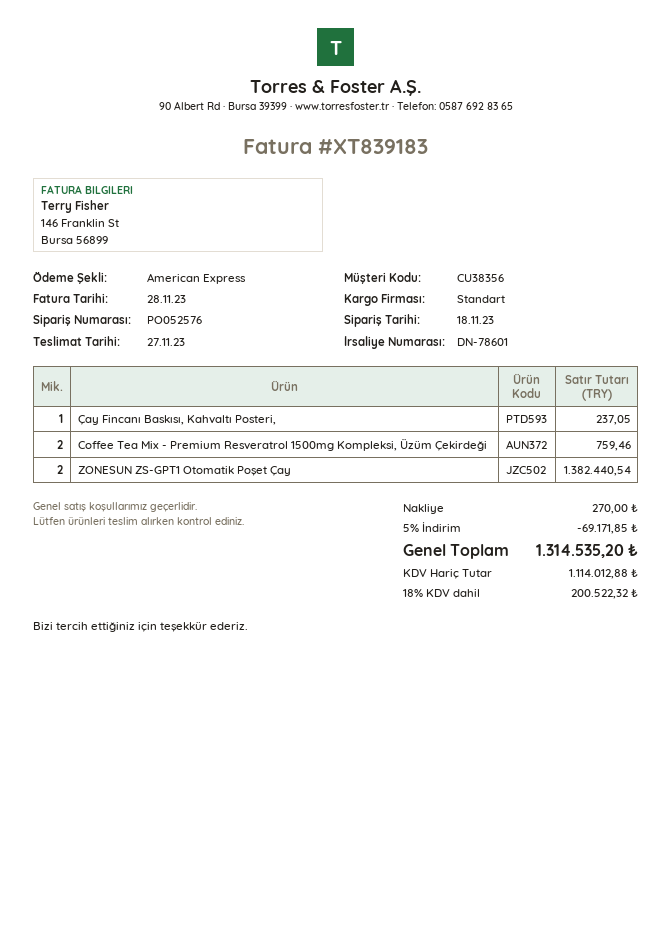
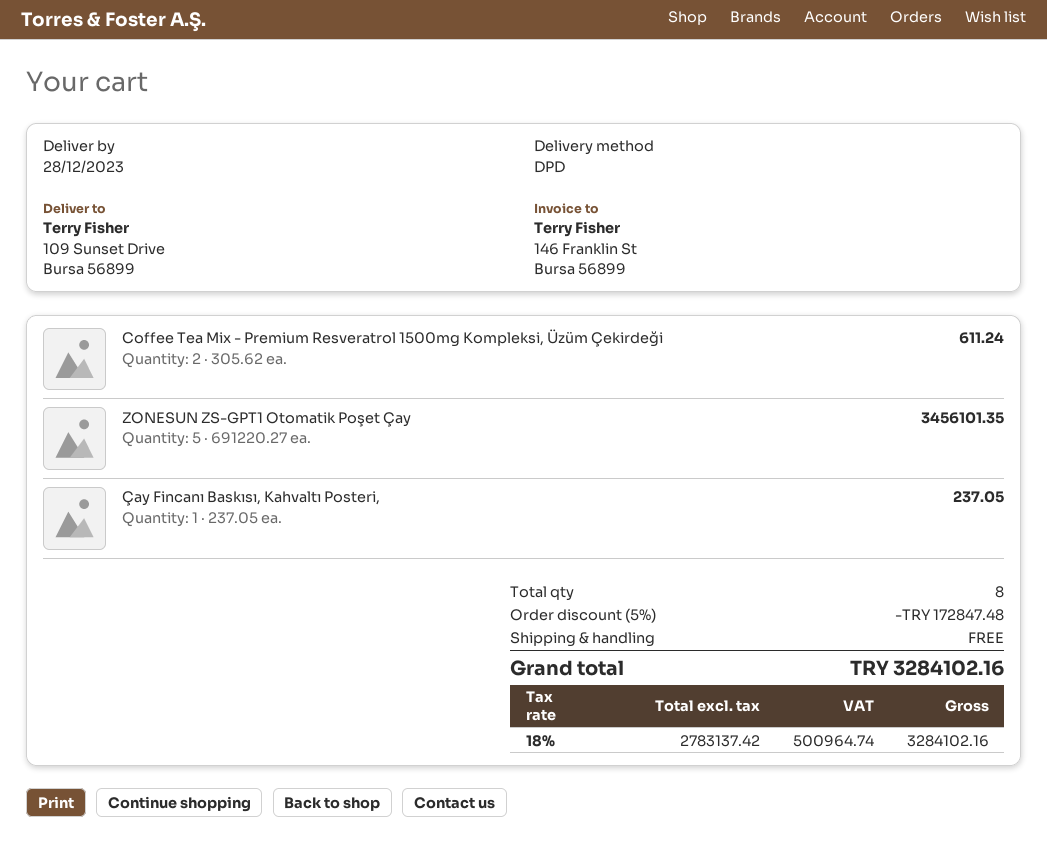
delivery date: 2023-11-27 -> 2023-12-28
shipping method: standard -> DPD
Coffee Tea Mix - Premium Resveratrol 1500mg Kompleksi, Üzüm Çekirdeği: 2 for 759.46 -> 2 for 611.24
ZONESUN ZS-GPT1 Otomatik Poşet Çay: 2 for 1382440.54 -> 5 for 3456101.35
discount: 5% = 69171.85 -> 5% = 172847.48
shipping: 270.00 -> 0.00
net: 1114012.88 -> 2783137.42
tax: 18% = 200522.32 -> 18% = 500964.74
total: 1314535.20 -> 3284102.16

